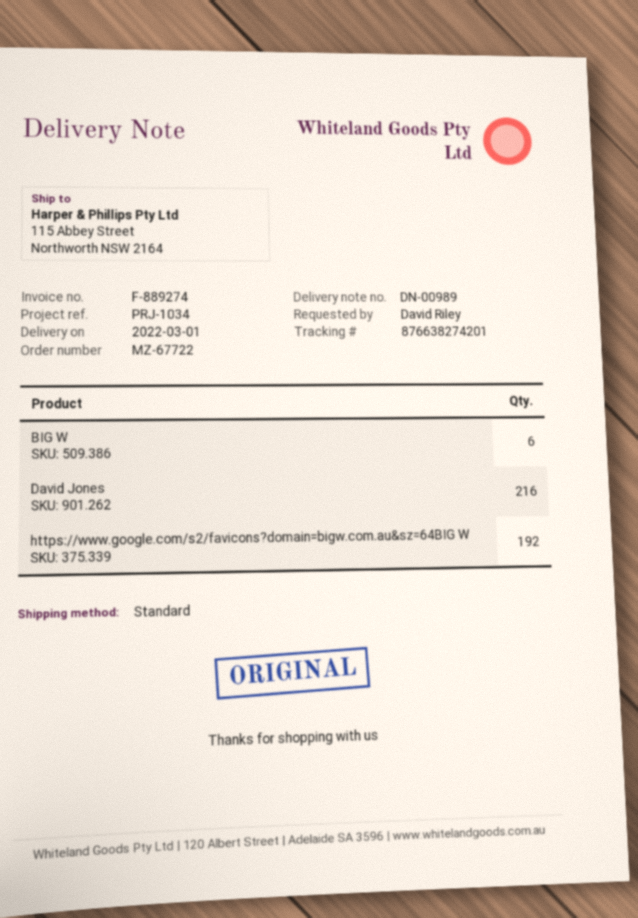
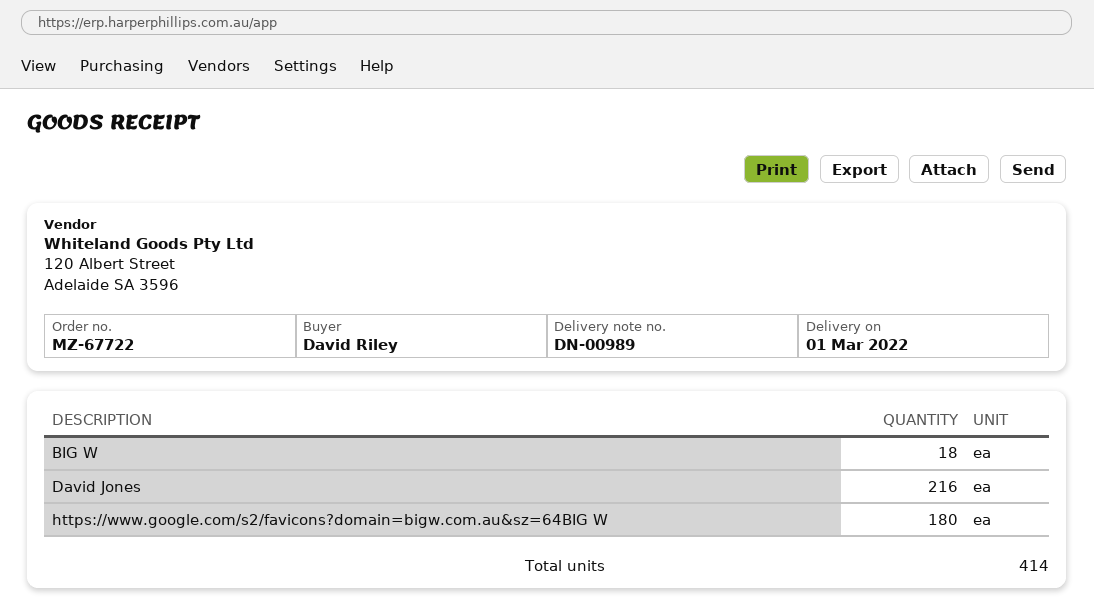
BIG W: 6 -> 18
https://www.google.com/s2/favicons?domain=bigw.com.au&sz=64BIG W: 192 -> 180

